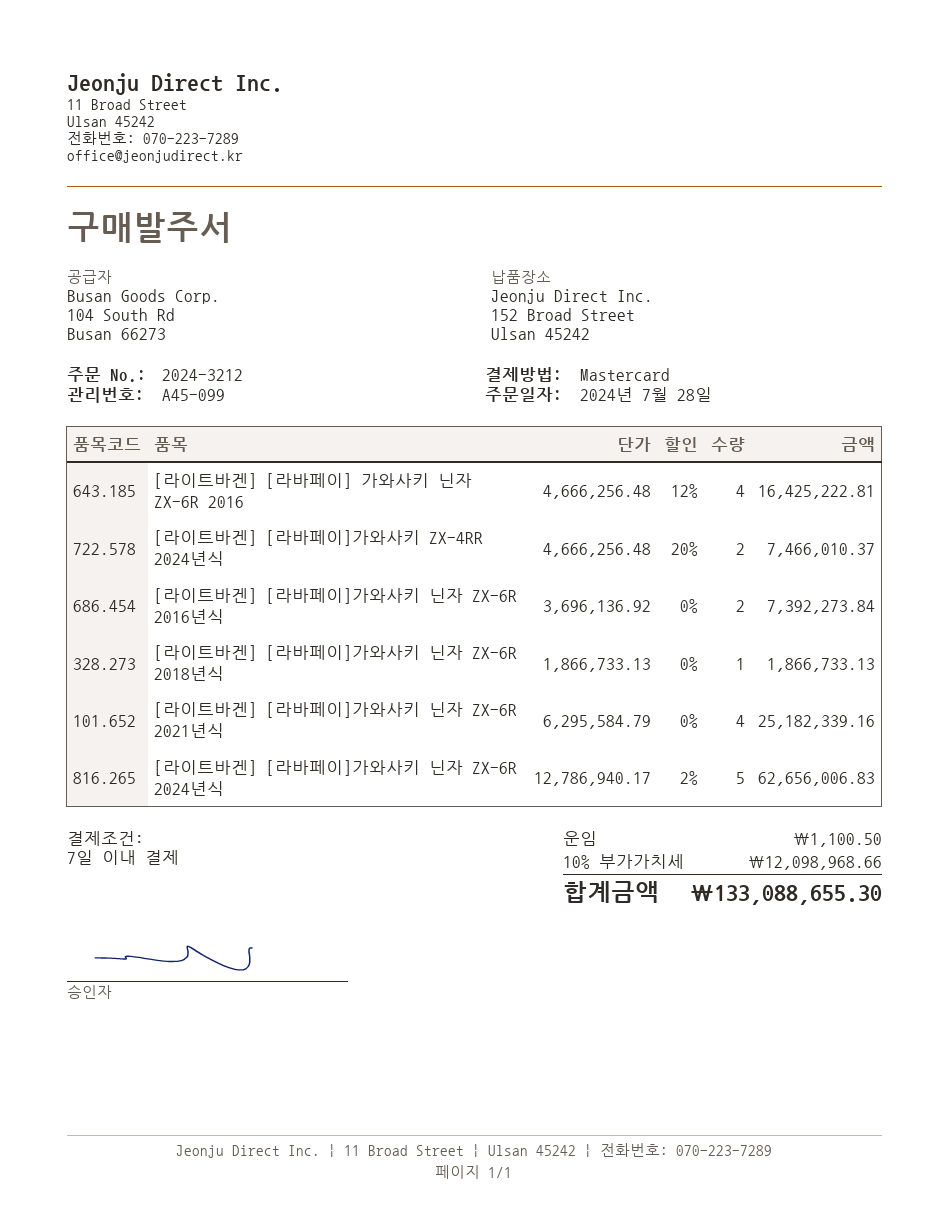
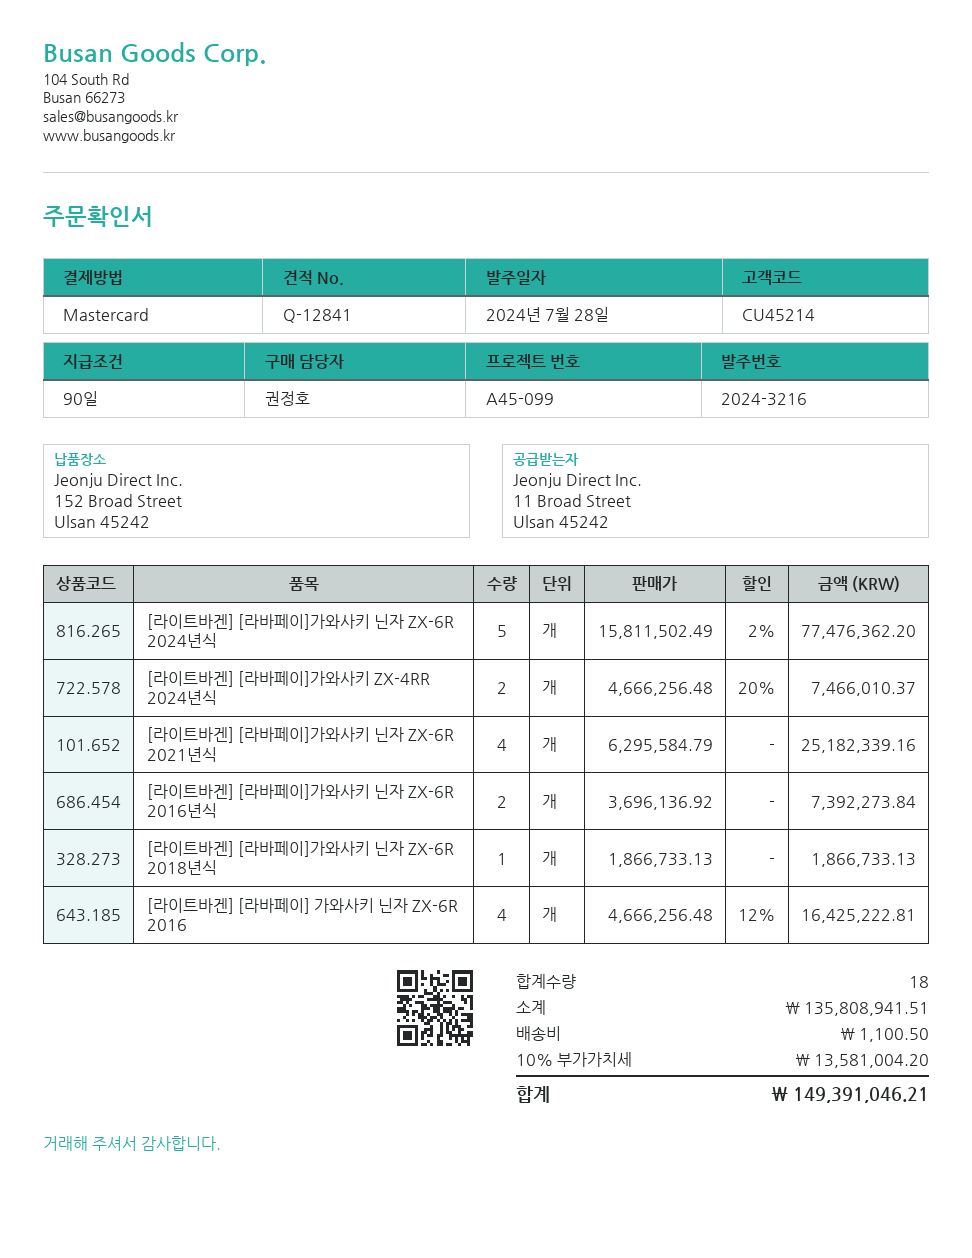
order number: 2024-3212 -> 2024-3216
payment terms: 7 days -> 90 days
[라이트바겐] [라바페이]가와사키 닌자 ZX-6R 2024년식: 5 x 12786940.17 - 2% = 62656006.83 -> 5 x 15811502.49 - 2% = 77476362.20
tax: 10% = 12098968.66 -> 10% = 13581004.20
total: 133088655.30 -> 149391046.21

